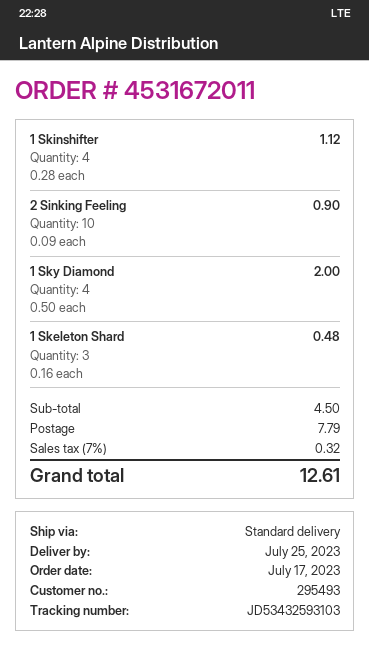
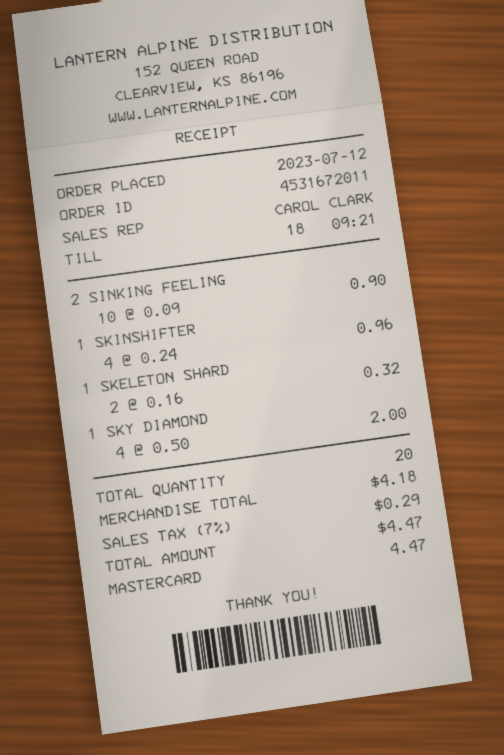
order date: 2023-07-17 -> 2023-07-12
1 Skinshifter: 4 x 0.28 = 1.12 -> 4 x 0.24 = 0.96
1 Skeleton Shard: 3 x 0.16 = 0.48 -> 2 x 0.16 = 0.32
subtotal: 4.50 -> 4.18
shipping: 7.79 -> none
tax: 7% = 0.32 -> 7% = 0.29
total: 12.61 -> 4.47

